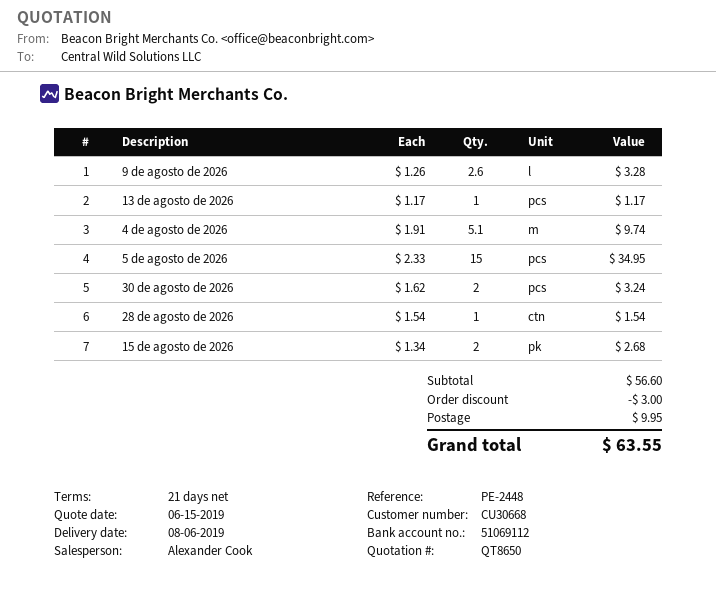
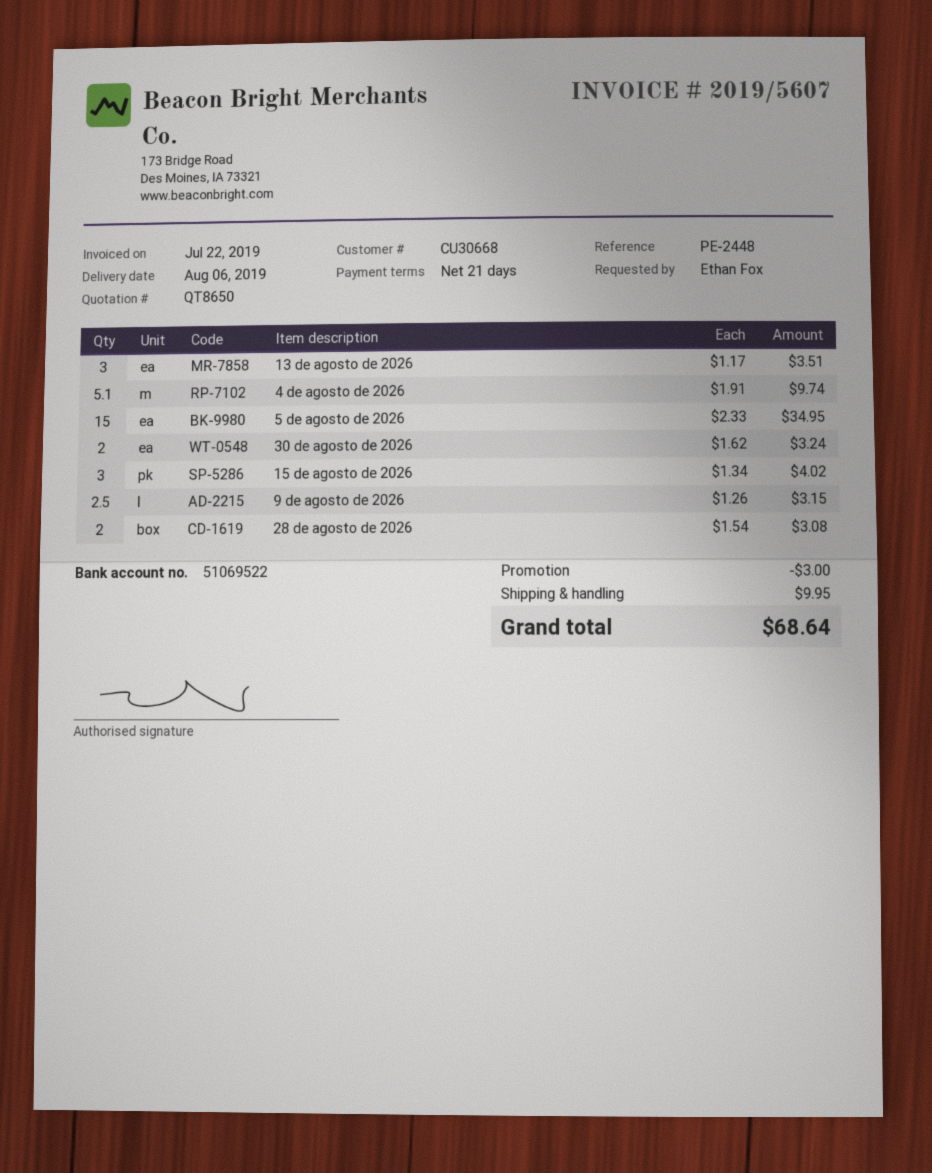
bank account: 51069112 -> 51069522
9 de agosto de 2026: 2.6 x 1.26 = 3.28 -> 2.5 x 1.26 = 3.15
13 de agosto de 2026: 1 x 1.17 = 1.17 -> 3 x 1.17 = 3.51
28 de agosto de 2026: 1 x 1.54 = 1.54 -> 2 x 1.54 = 3.08
15 de agosto de 2026: 2 x 1.34 = 2.68 -> 3 x 1.34 = 4.02
total: 63.55 -> 68.64

